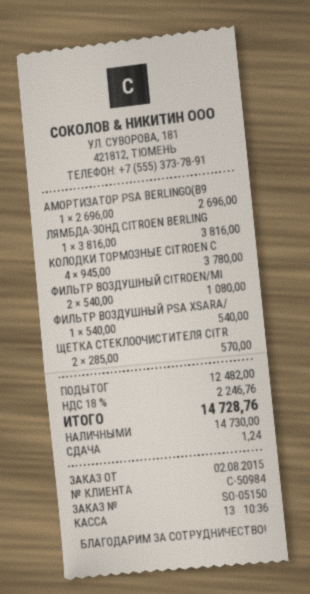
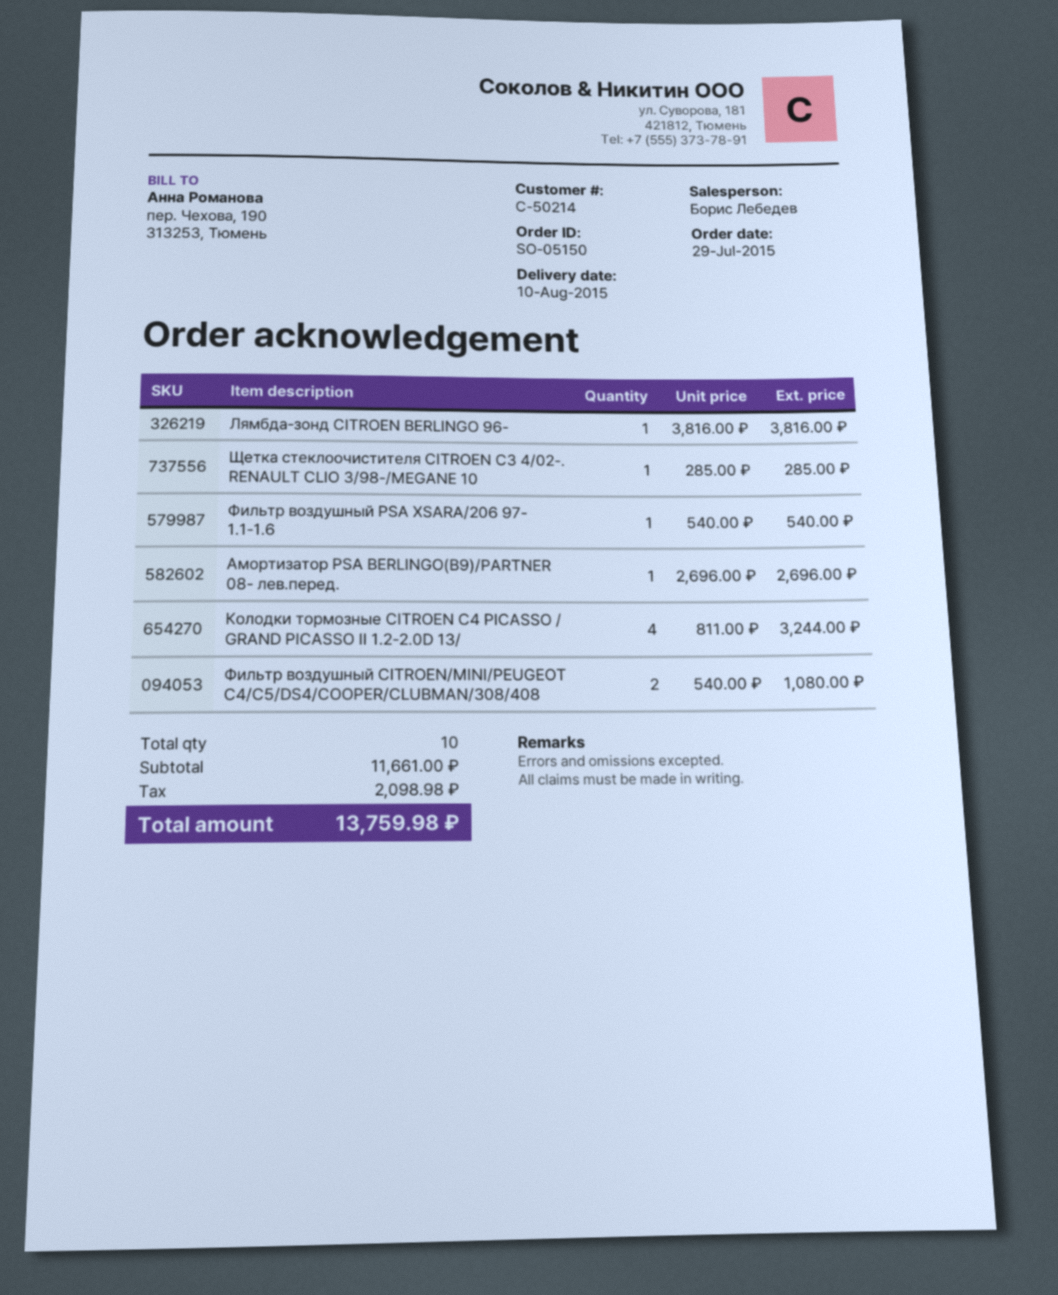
order date: 2015-08-02 -> 2015-07-29
customer number: C-50984 -> C-50214
КОЛОДКИ ТОРМОЗНЫЕ CITROEN C: 4 x 945.00 = 3780.00 -> 4 x 811.00 = 3244.00
ЩЕТКА СТЕКЛООЧИСТИТЕЛЯ CITR: 2 x 285.00 = 570.00 -> 1 x 285.00 = 285.00
subtotal: 12482.00 -> 11661.00
tax: 2246.76 -> 2098.98
total: 14728.76 -> 13759.98

